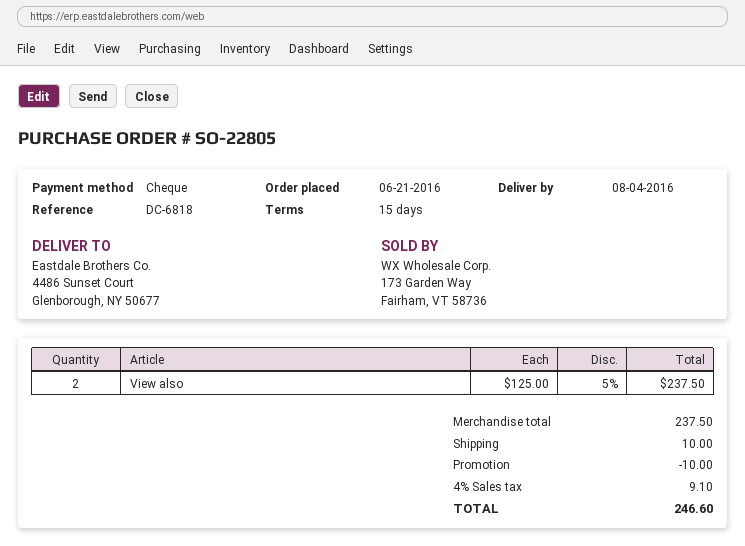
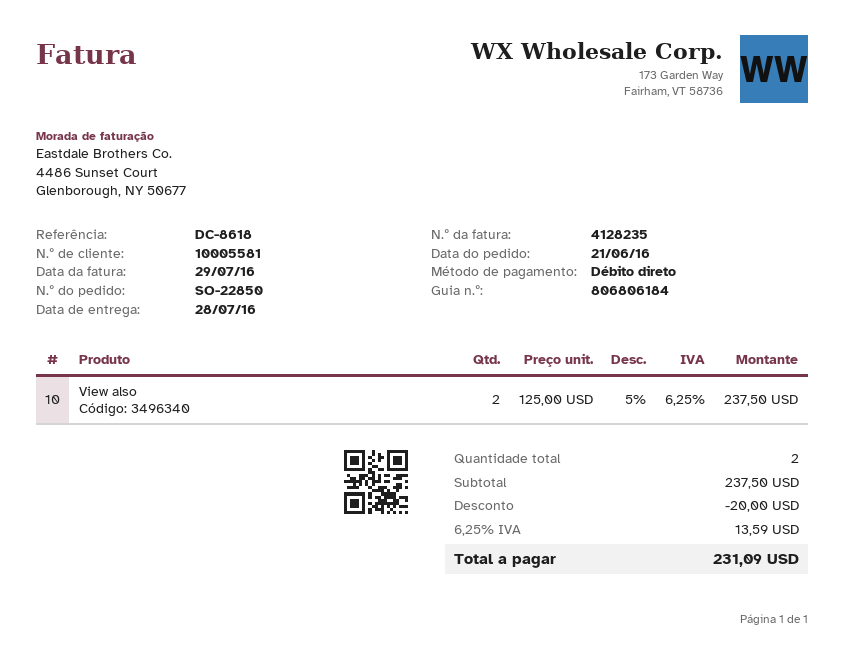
order number: SO-22805 -> SO-22850
delivery date: 2016-08-04 -> 2016-07-28
reference: DC-6818 -> DC-8618
payment method: cheque -> direct debit
discount: 10.00 -> 20.00
shipping: 10.00 -> none
tax: 4% = 9.10 -> 6.25% = 13.59
total: 246.60 -> 231.09

